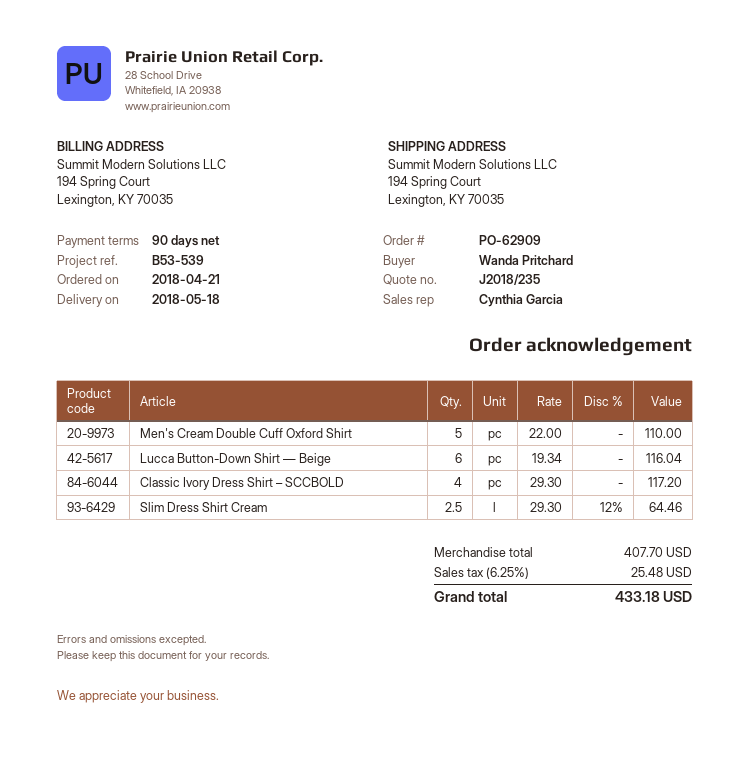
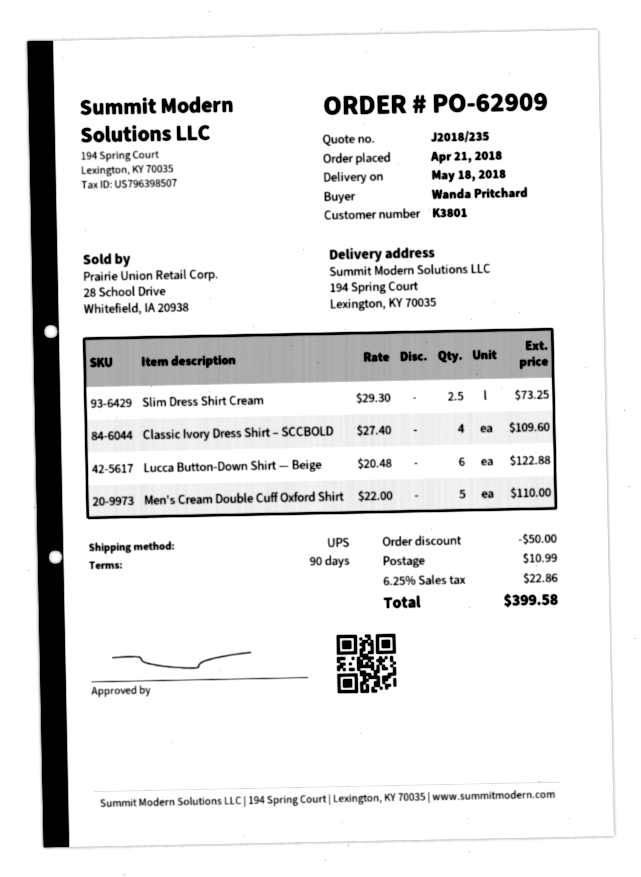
Lucca Button-Down Shirt — Beige: 6 x 19.34 = 116.04 -> 6 x 20.48 = 122.88
Classic Ivory Dress Shirt – SCCBOLD: 4 x 29.30 = 117.20 -> 4 x 27.40 = 109.60
Slim Dress Shirt Cream: 2.5 x 29.30 - 12% = 64.46 -> 2.5 x 29.30 = 73.25
discount: none -> 50.00
shipping: none -> 10.99
tax: 6.25% = 25.48 -> 6.25% = 22.86
total: 433.18 -> 399.58

